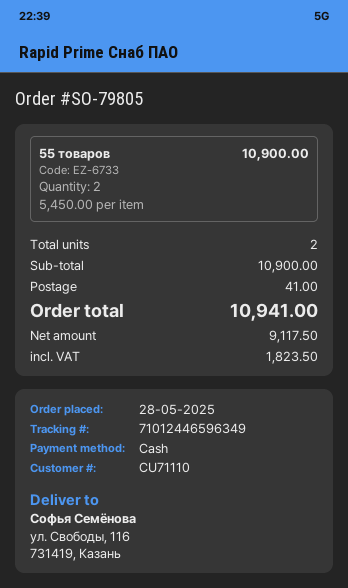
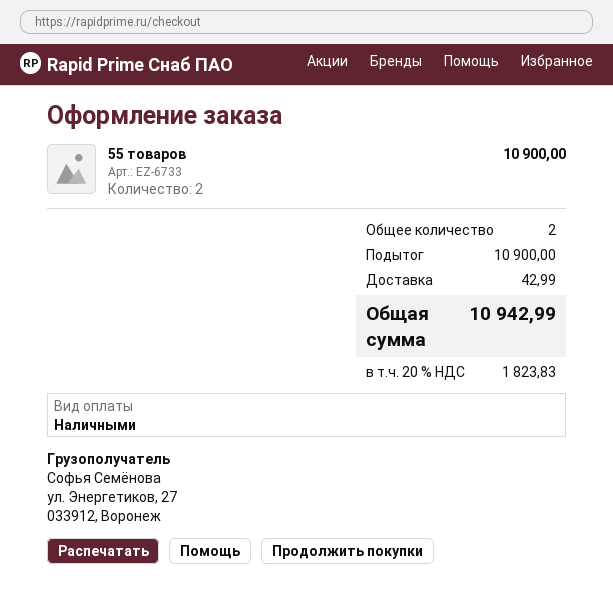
ship to: ул. Свободы, 116, 731419, Казань -> ул. Энергетиков, 27, 033912, Воронеж
shipping: 41.00 -> 42.99
tax: 1823.50 -> 1823.83
total: 10941.00 -> 10942.99

